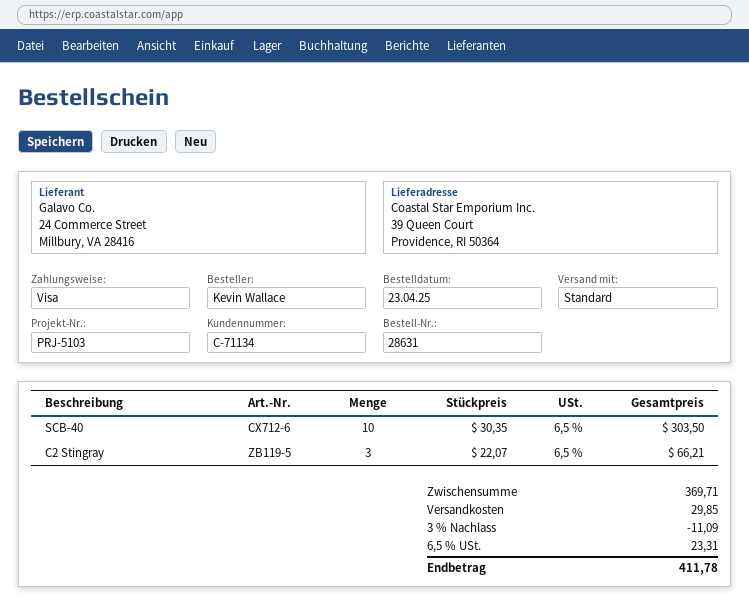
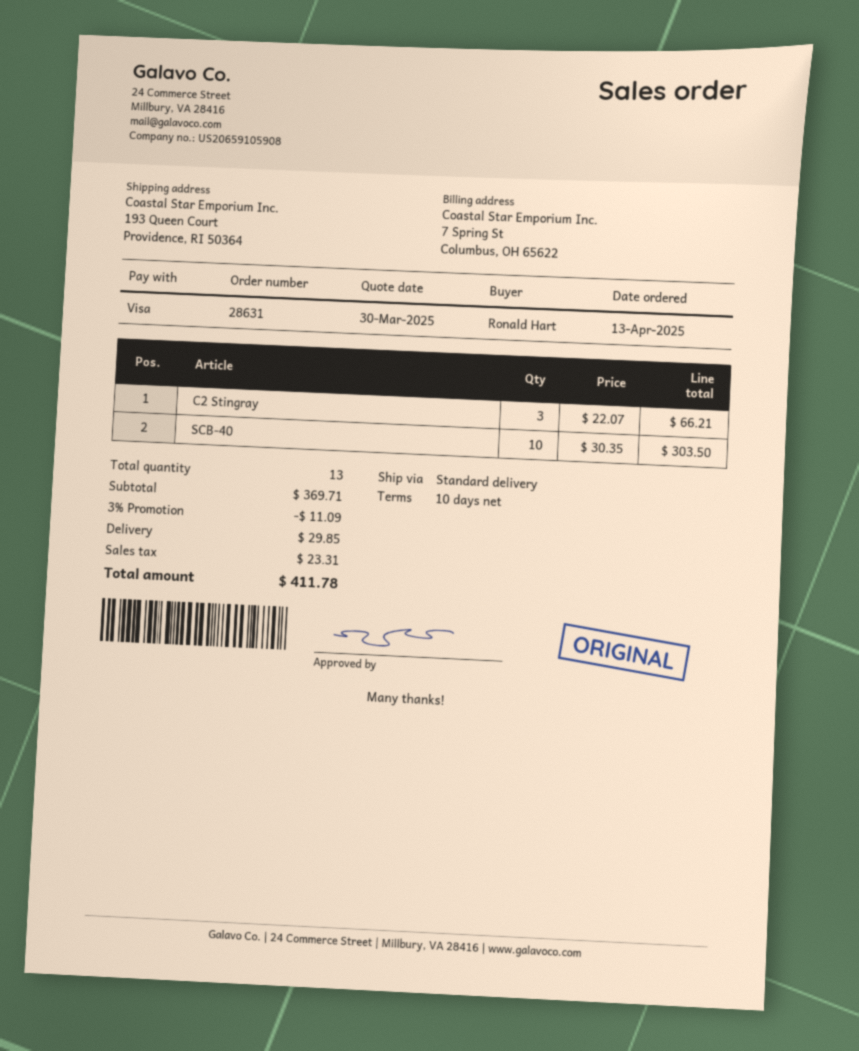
order date: 2025-04-23 -> 2025-04-13
ordered by: Kevin Wallace -> Ronald Hart
ship to: 39 Queen Court, Providence, RI 50364 -> 193 Queen Court, Providence, RI 50364

